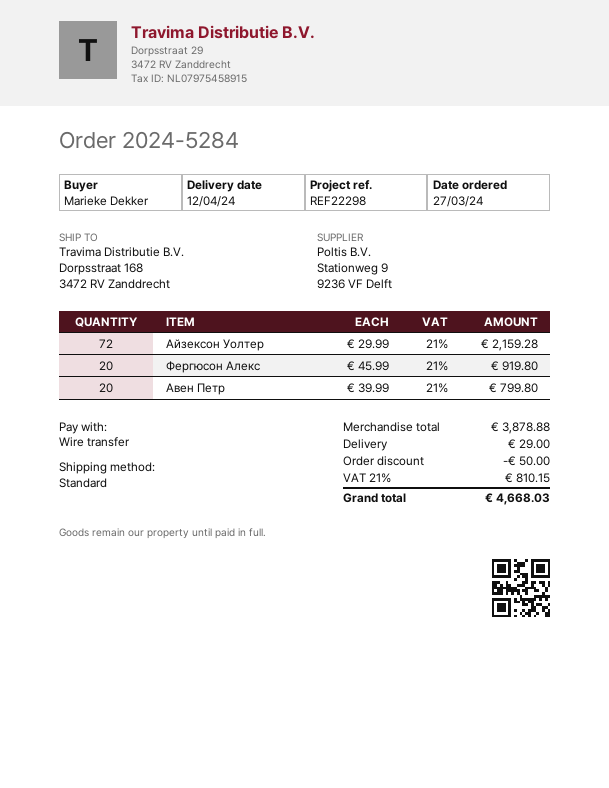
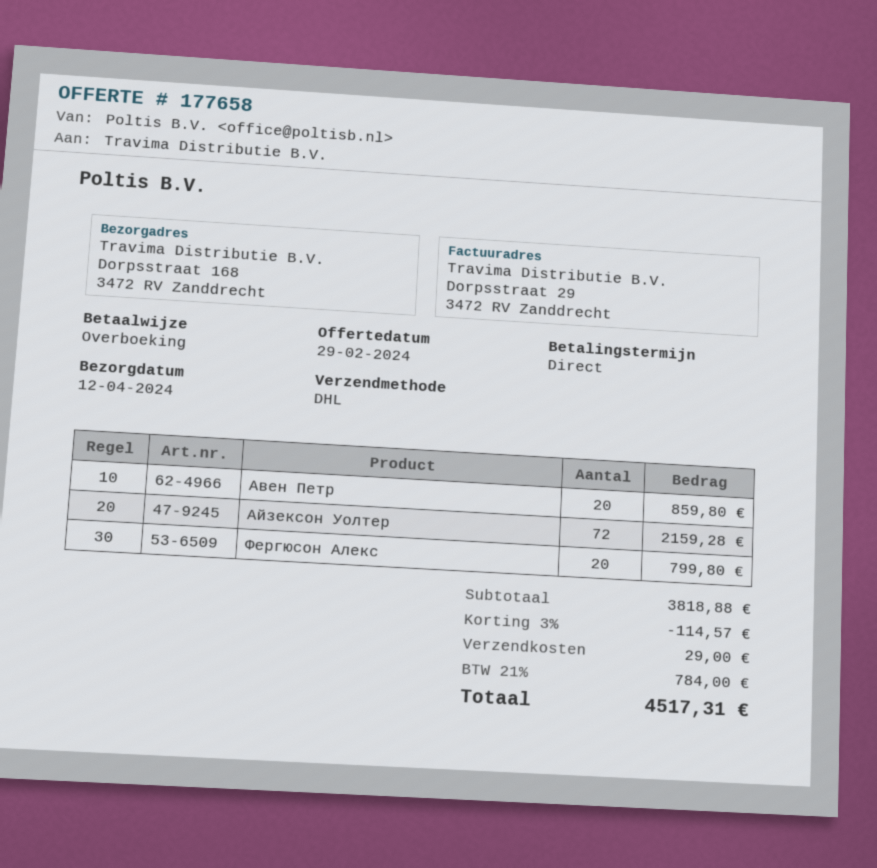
shipping method: standard -> DHL
Фергюсон Алекс: 20 for 919.80 -> 20 for 799.80
Авен Петр: 20 for 799.80 -> 20 for 859.80
subtotal: 3878.88 -> 3818.88
discount: 50.00 -> 114.57
tax: 21% = 810.15 -> 21% = 784.00
total: 4668.03 -> 4517.31

